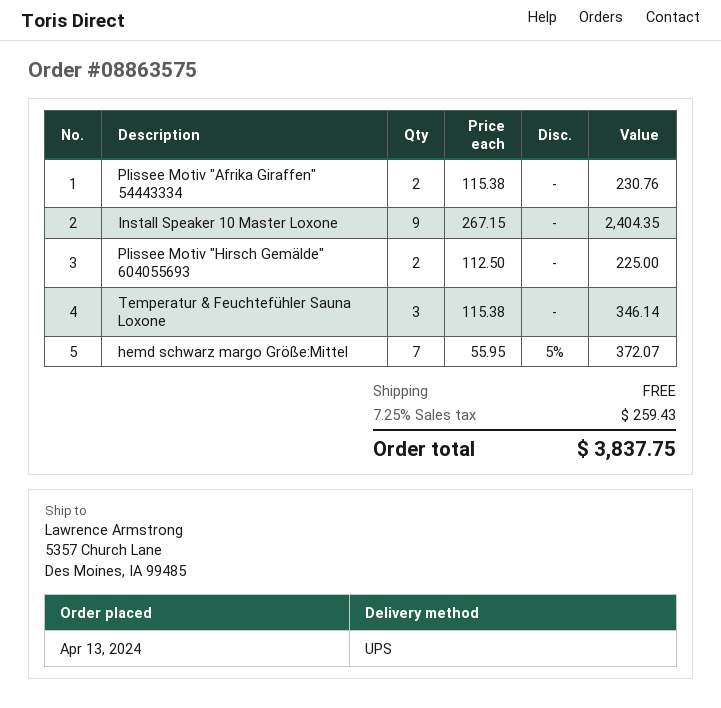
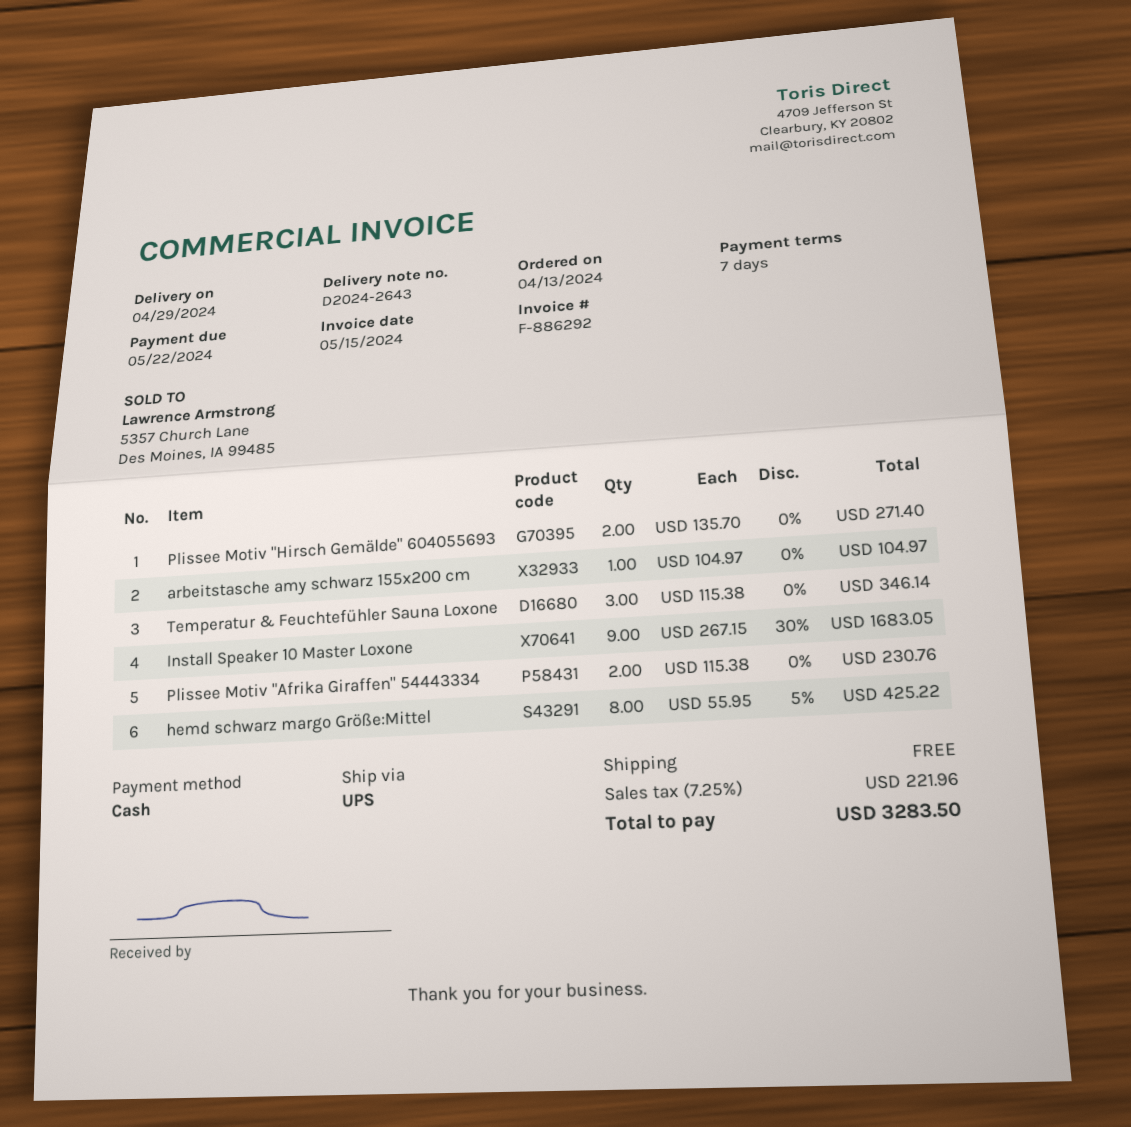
Install Speaker 10 Master Loxone: 9 x 267.15 = 2404.35 -> 9 x 267.15 - 30% = 1683.05
Plissee Motiv "Hirsch Gemälde" 604055693: 2 x 112.50 = 225.00 -> 2 x 135.70 = 271.40
hemd schwarz margo Größe:Mittel: 7 x 55.95 - 5% = 372.07 -> 8 x 55.95 - 5% = 425.22
arbeitstasche amy schwarz 155x200 cm: none -> 1 x 104.97 = 104.97
tax: 7.25% = 259.43 -> 7.25% = 221.96
total: 3837.75 -> 3283.50

